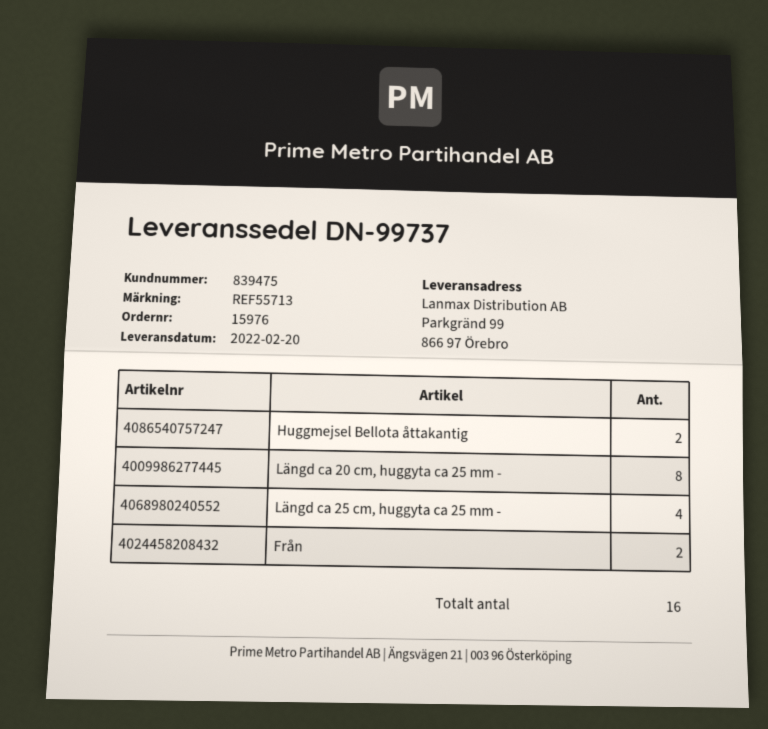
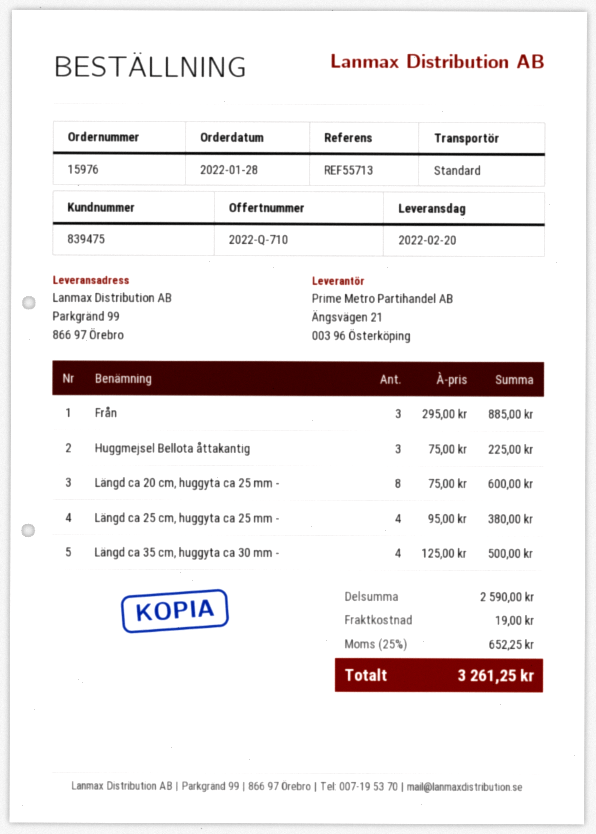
Huggmejsel Bellota åttakantig: 2 -> 3
Från: 2 -> 3
Längd ca 35 cm, huggyta ca 30 mm -: none -> 4

